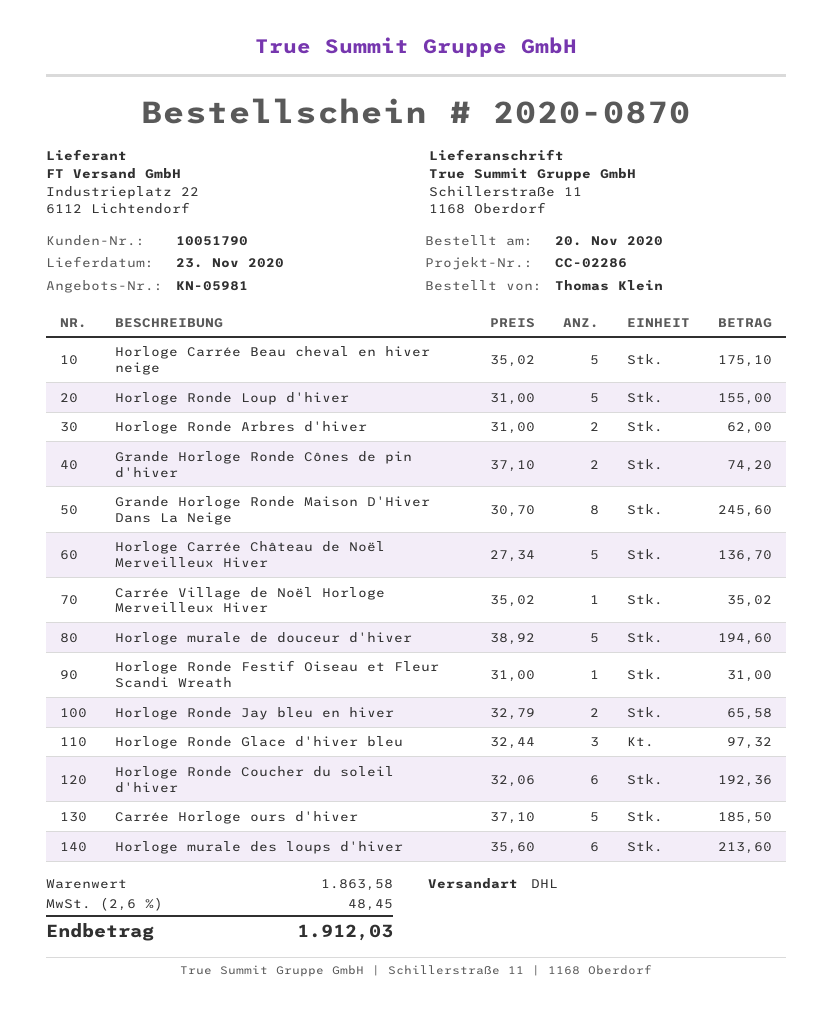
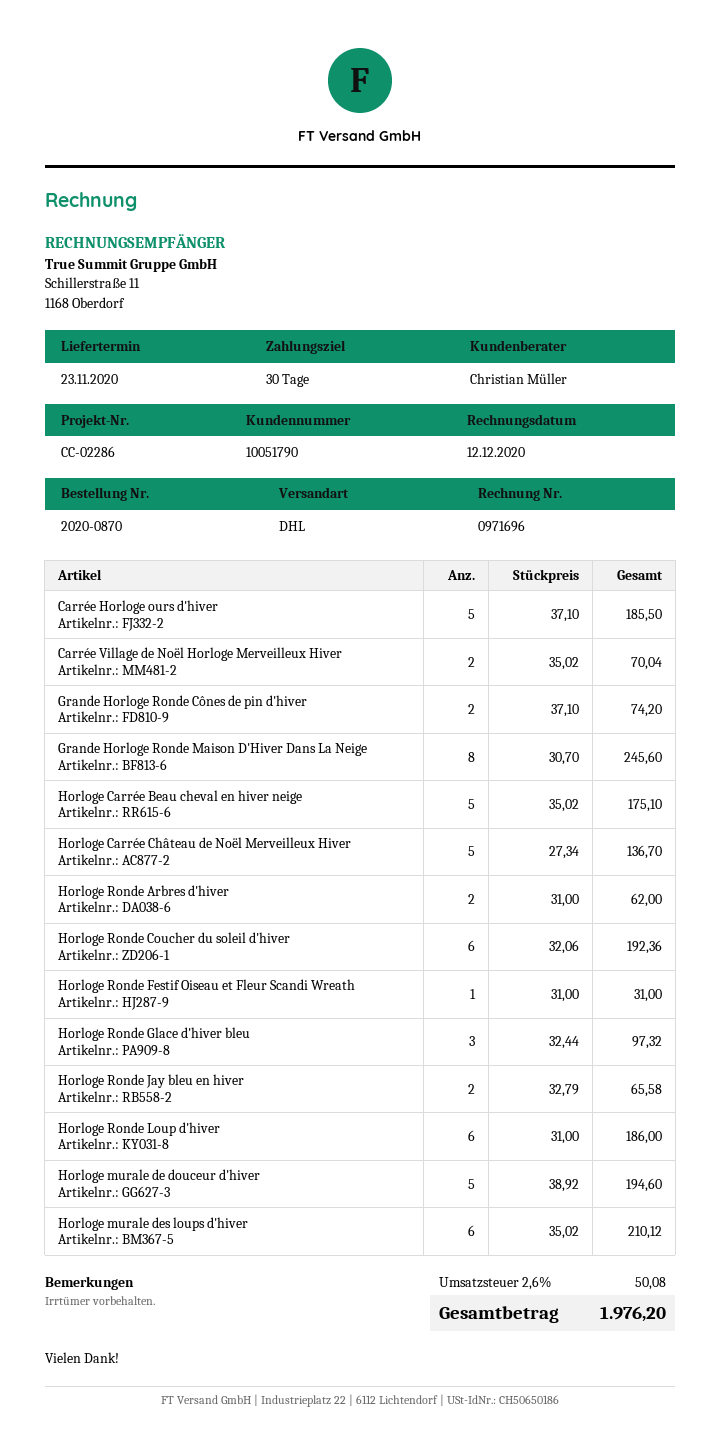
Horloge Ronde Loup d'hiver: 5 x 31.00 = 155.00 -> 6 x 31.00 = 186.00
Carrée Village de Noël Horloge Merveilleux Hiver: 1 x 35.02 = 35.02 -> 2 x 35.02 = 70.04
Horloge murale des loups d'hiver: 6 x 35.60 = 213.60 -> 6 x 35.02 = 210.12
tax: 2.6% = 48.45 -> 2.6% = 50.08
total: 1912.03 -> 1976.20

